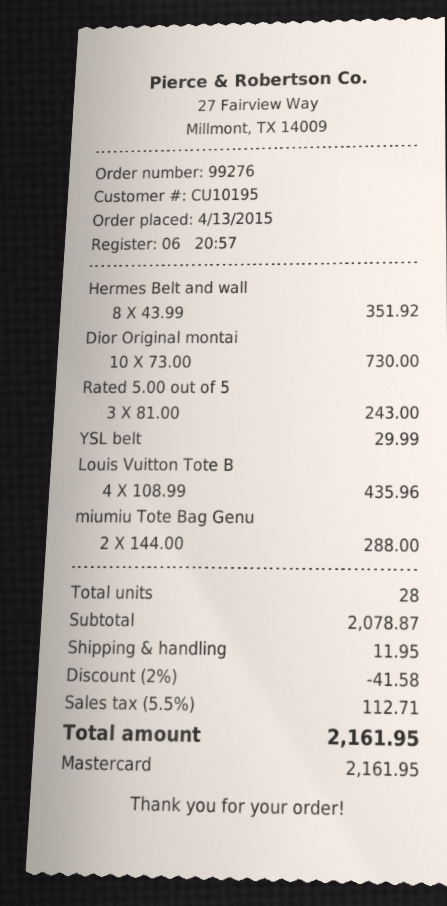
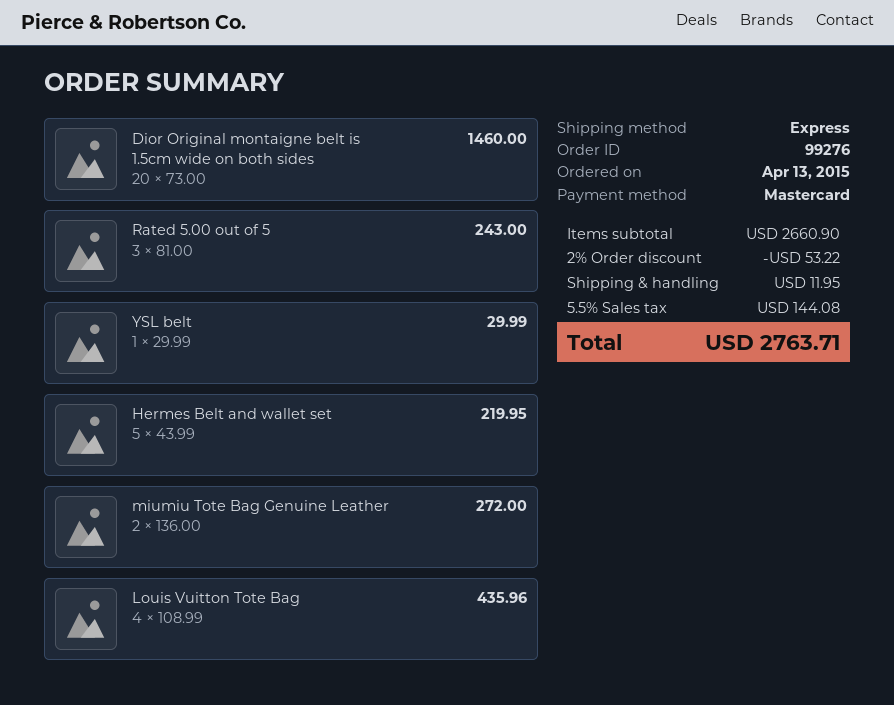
Hermes Belt and wall: 8 x 43.99 = 351.92 -> 5 x 43.99 = 219.95
Dior Original montai: 10 x 73.00 = 730.00 -> 20 x 73.00 = 1460.00
miumiu Tote Bag Genu: 2 x 144.00 = 288.00 -> 2 x 136.00 = 272.00
subtotal: 2078.87 -> 2660.90
discount: 2% = 41.58 -> 2% = 53.22
tax: 5.5% = 112.71 -> 5.5% = 144.08
total: 2161.95 -> 2763.71

